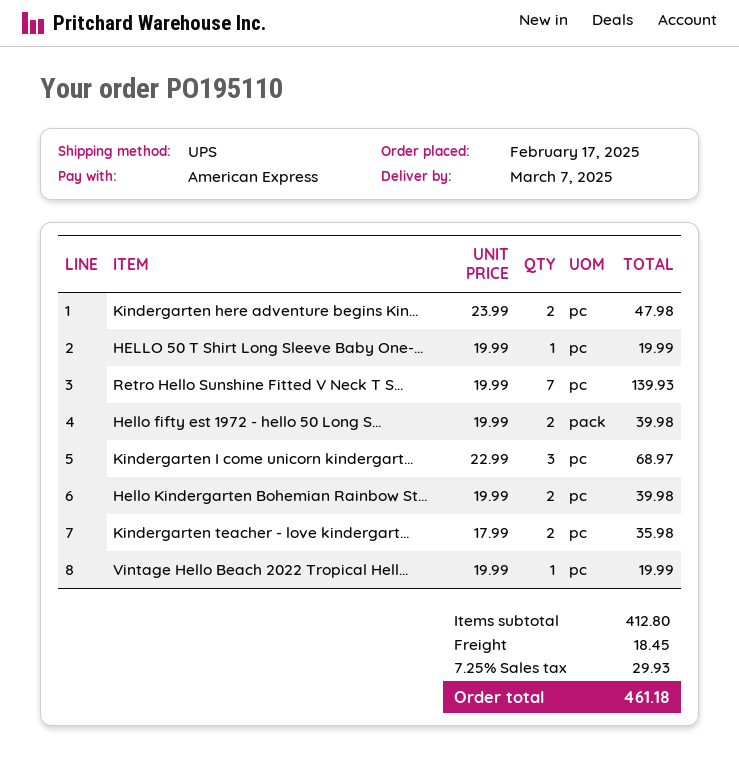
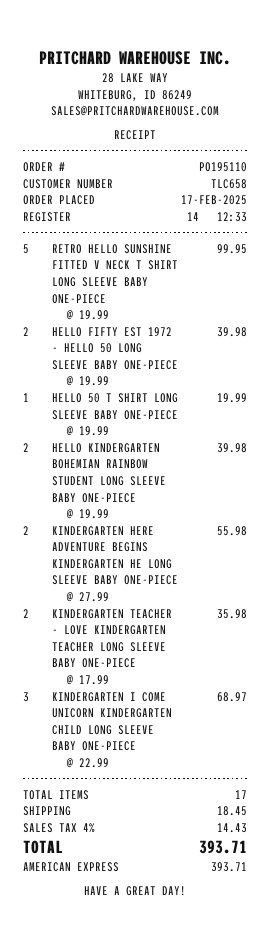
Kindergarten here adventure begins Kin...: 2 x 23.99 = 47.98 -> 2 x 27.99 = 55.98
Retro Hello Sunshine Fitted V Neck T S...: 7 x 19.99 = 139.93 -> 5 x 19.99 = 99.95
Vintage Hello Beach 2022 Tropical Hell...: 1 x 19.99 = 19.99 -> none
tax: 7.25% = 29.93 -> 4% = 14.43
total: 461.18 -> 393.71

